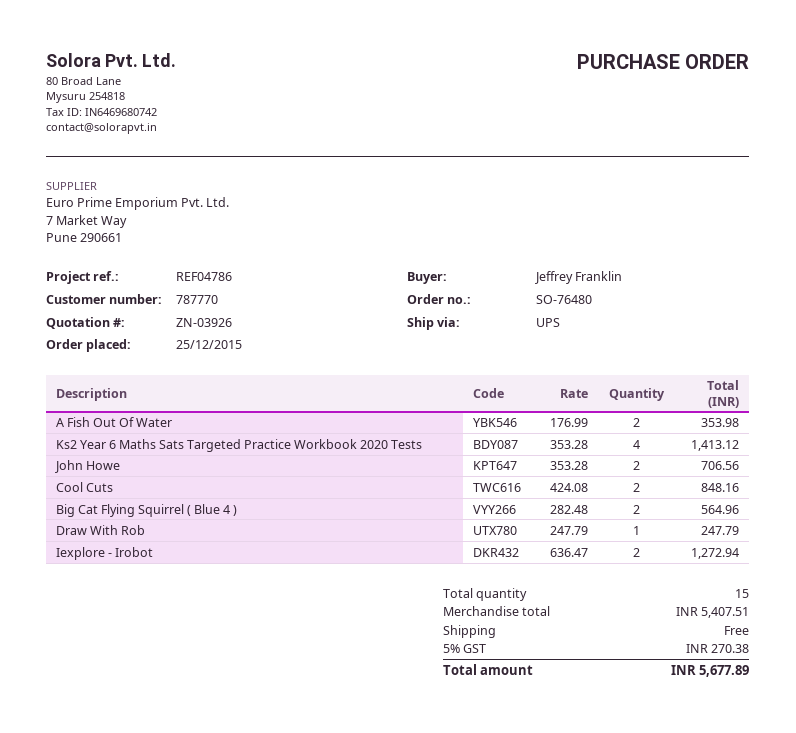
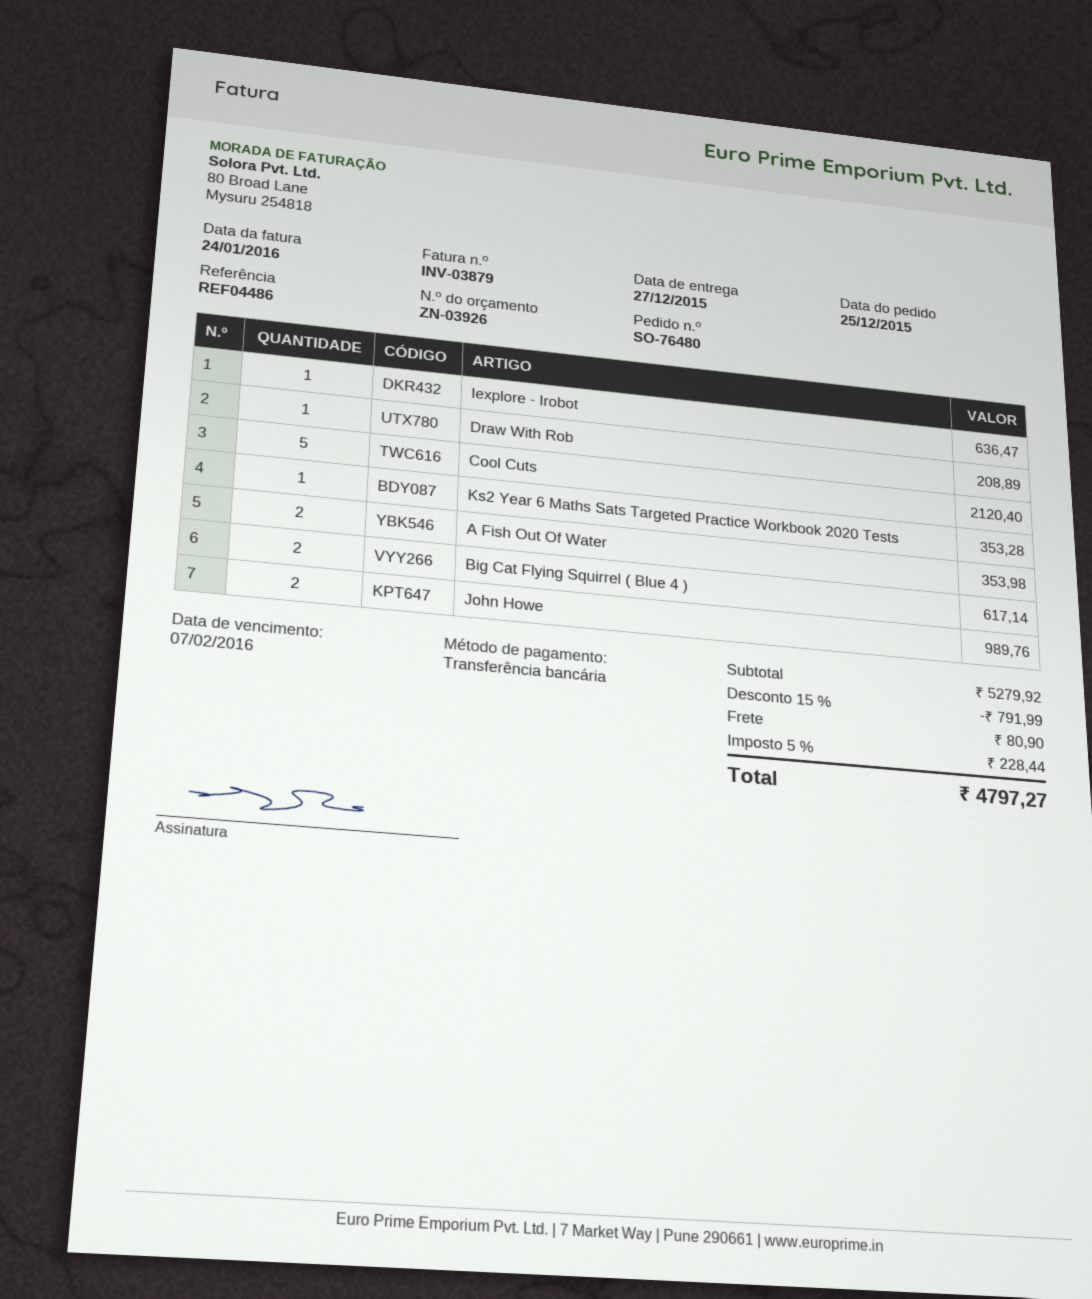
reference: REF04786 -> REF04486
Ks2 Year 6 Maths Sats Targeted Practice Workbook 2020 Tests: 4 for 1413.12 -> 1 for 353.28
John Howe: 2 for 706.56 -> 2 for 989.76
Cool Cuts: 2 for 848.16 -> 5 for 2120.40
Big Cat Flying Squirrel ( Blue 4 ): 2 for 564.96 -> 2 for 617.14
Draw With Rob: 1 for 247.79 -> 1 for 208.89
Iexplore - Irobot: 2 for 1272.94 -> 1 for 636.47
subtotal: 5407.51 -> 5279.92
discount: none -> 15% = 791.99
shipping: 0.00 -> 80.90
tax: 5% = 270.38 -> 5% = 228.44
total: 5677.89 -> 4797.27

